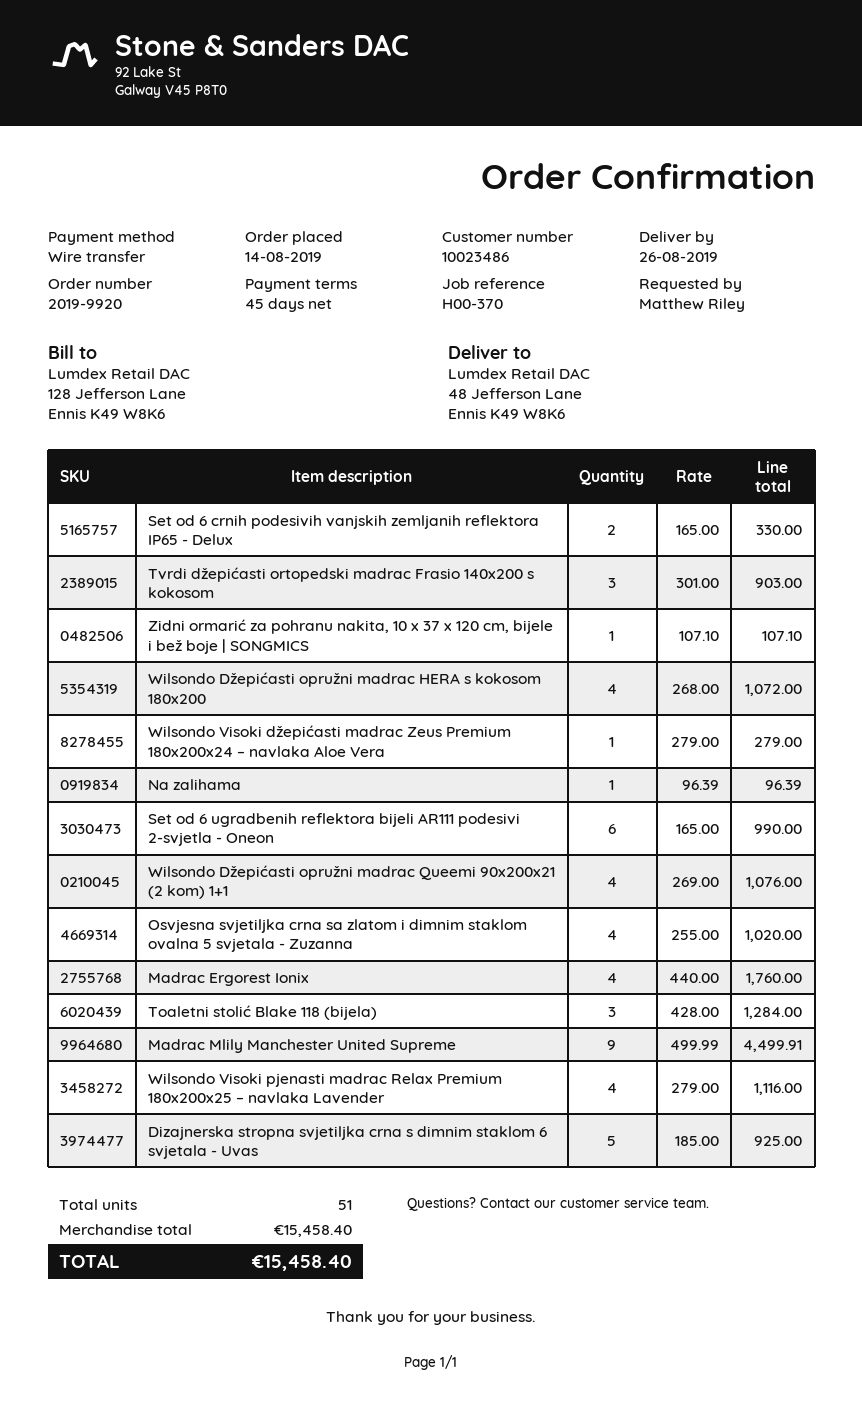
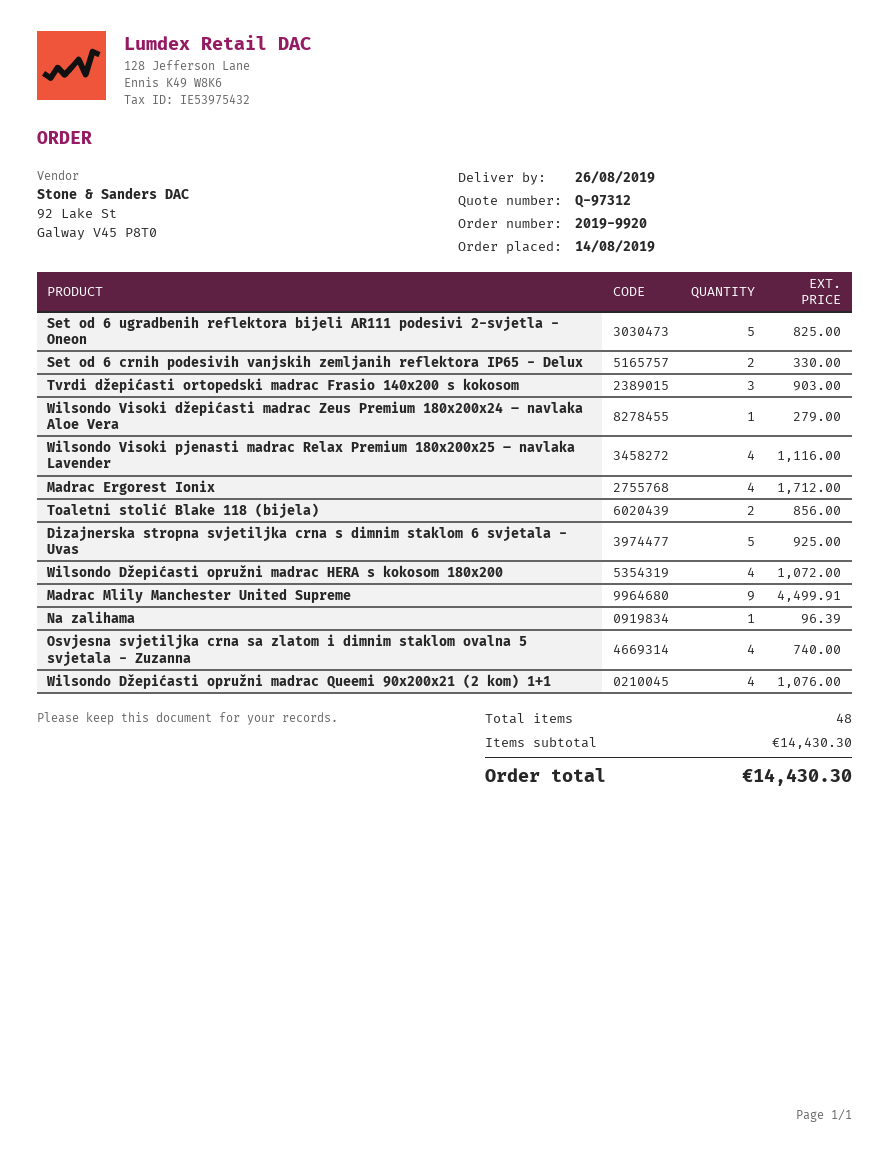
Zidni ormarić za pohranu nakita, 10 x 37 x 120 cm, bijele i bež boje | SONGMICS: 1 for 107.10 -> none
Set od 6 ugradbenih reflektora bijeli AR111 podesivi 2-svjetla - Oneon: 6 for 990.00 -> 5 for 825.00
Osvjesna svjetiljka crna sa zlatom i dimnim staklom ovalna 5 svjetala - Zuzanna: 4 for 1020.00 -> 4 for 740.00
Madrac Ergorest Ionix: 4 for 1760.00 -> 4 for 1712.00
Toaletni stolić Blake 118 (bijela): 3 for 1284.00 -> 2 for 856.00
total quantity: 51 -> 48
subtotal: 15458.40 -> 14430.30
total: 15458.40 -> 14430.30

